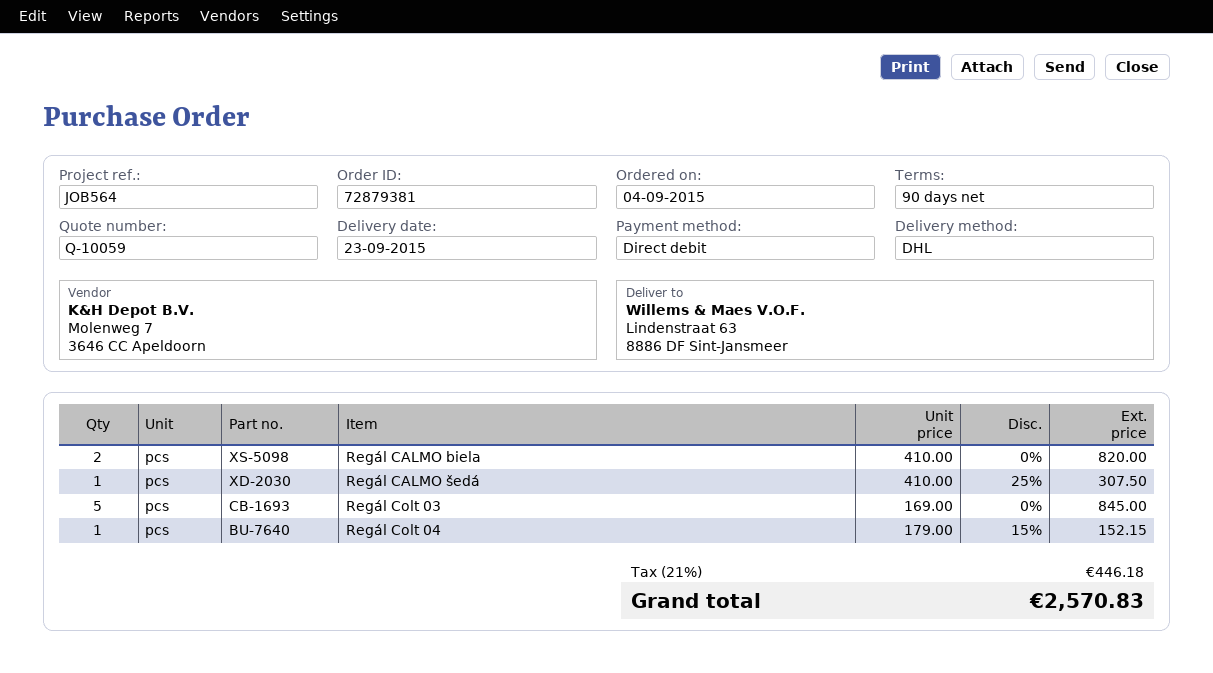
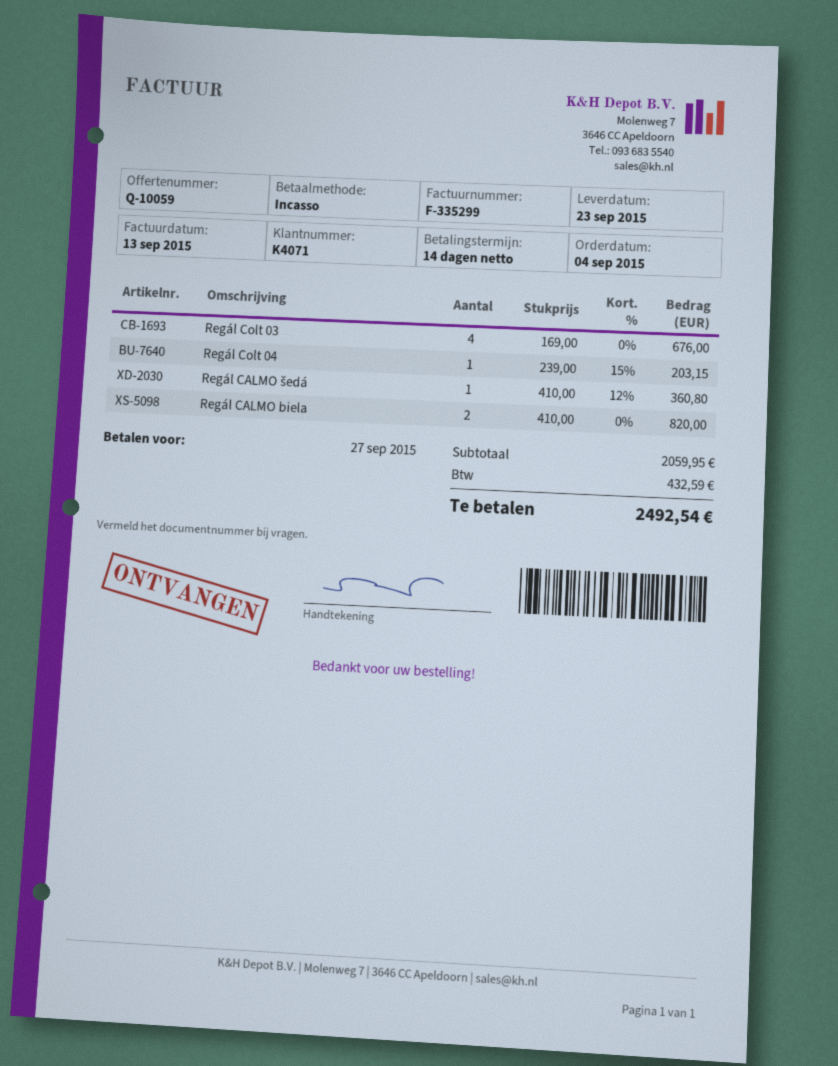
payment terms: 90 days -> 14 days
Regál CALMO šedá: 1 x 410.00 - 25% = 307.50 -> 1 x 410.00 - 12% = 360.80
Regál Colt 03: 5 x 169.00 = 845.00 -> 4 x 169.00 = 676.00
Regál Colt 04: 1 x 179.00 - 15% = 152.15 -> 1 x 239.00 - 15% = 203.15
tax: 446.18 -> 432.59
total: 2570.83 -> 2492.54

